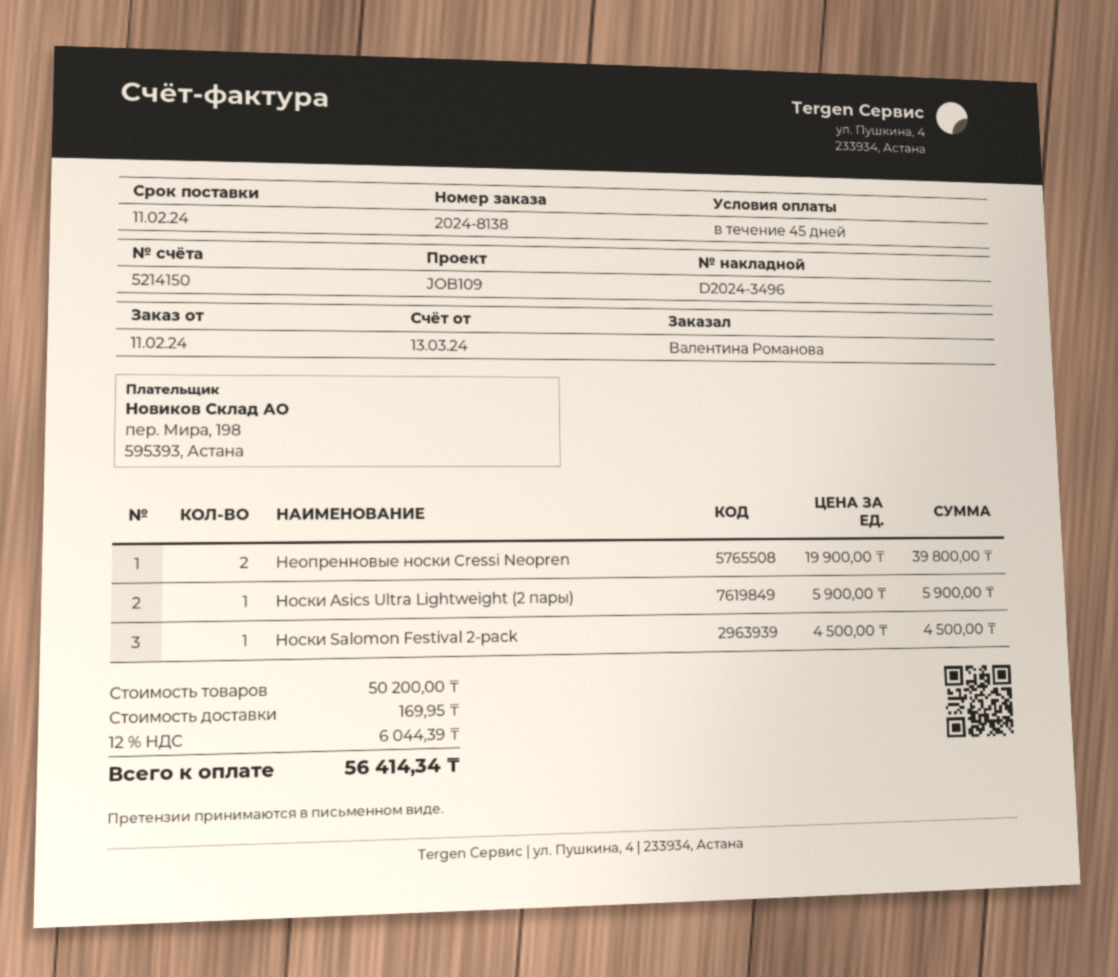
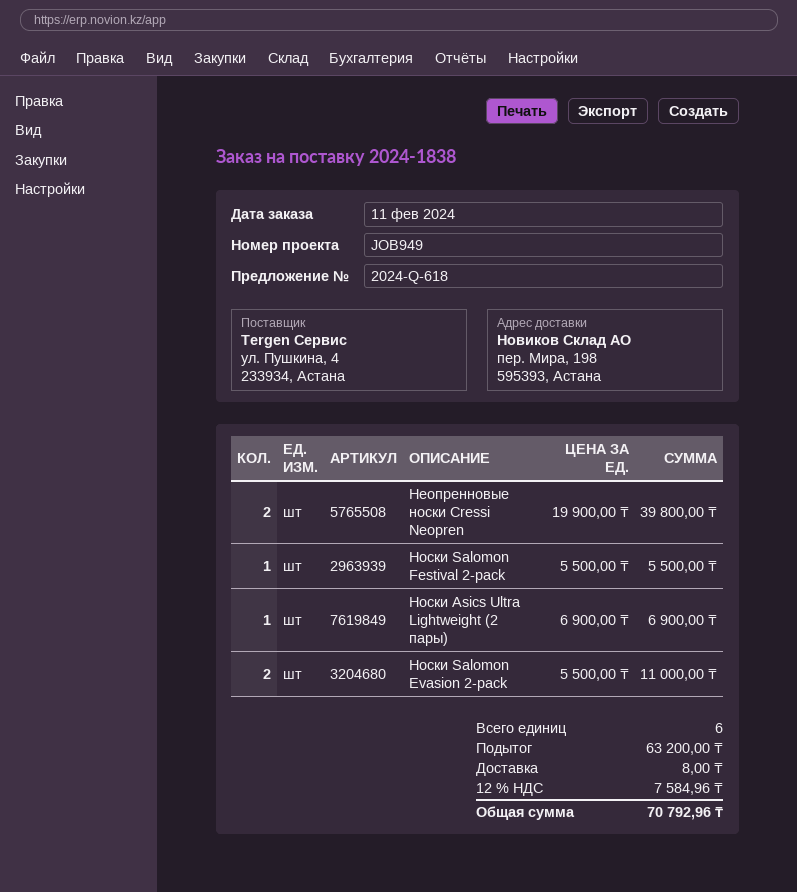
order number: 2024-8138 -> 2024-1838
reference: JOB109 -> JOB949
Носки Asics Ultra Lightweight (2 пары): 1 x 5900.00 = 5900.00 -> 1 x 6900.00 = 6900.00
Носки Salomon Festival 2-pack: 1 x 4500.00 = 4500.00 -> 1 x 5500.00 = 5500.00
Носки Salomon Evasion 2-pack: none -> 2 x 5500.00 = 11000.00
subtotal: 50200.00 -> 63200.00
shipping: 169.95 -> 8.00
tax: 12% = 6044.39 -> 12% = 7584.96
total: 56414.34 -> 70792.96

